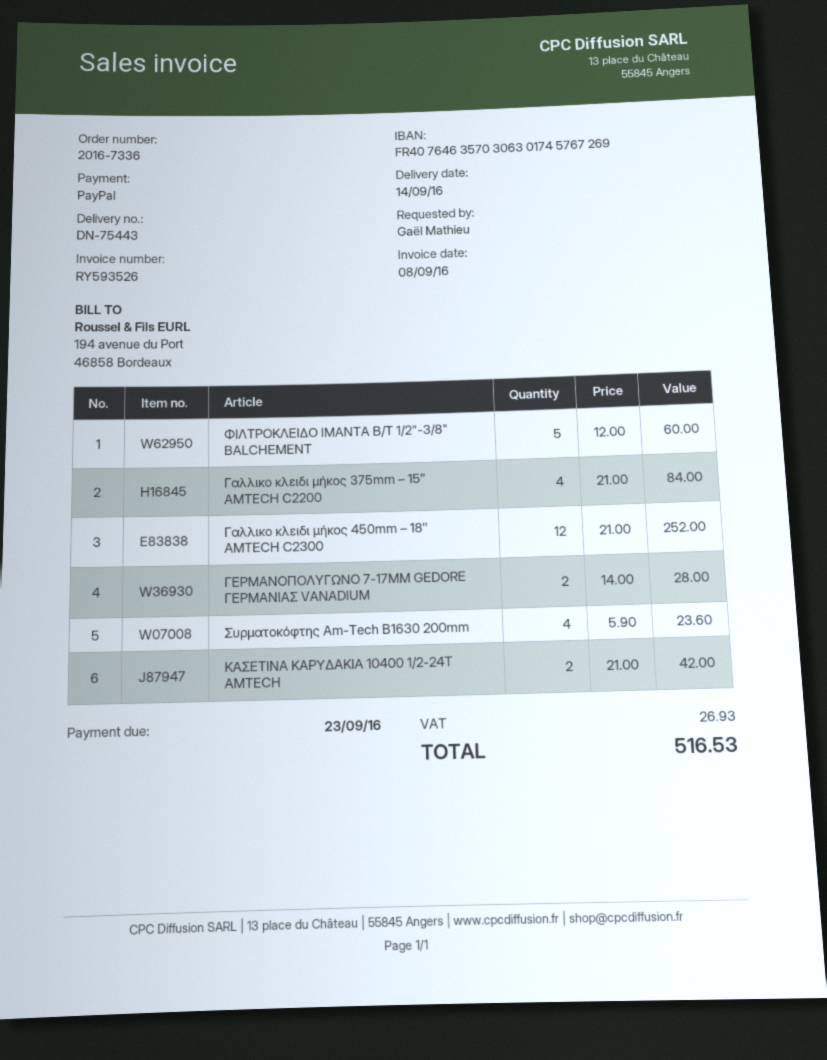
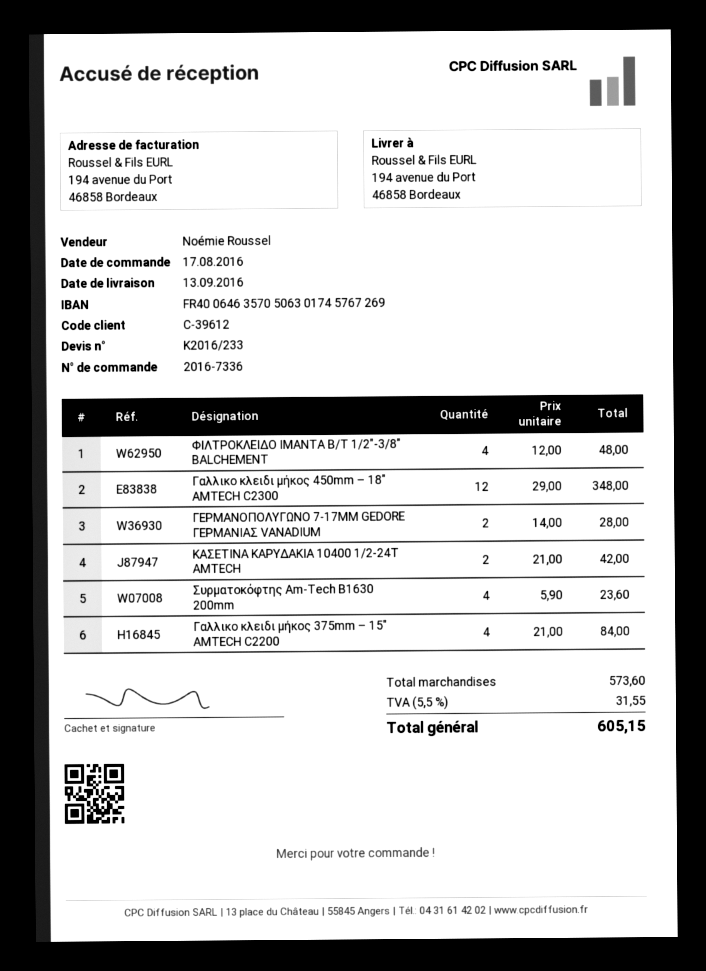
delivery date: 2016-09-14 -> 2016-09-13
bank account: FR4076463570306301745767269 -> FR4006463570506301745767269
ΦΙΛΤΡΟΚΛΕΙΔΟ ΙΜΑΝΤΑ Β/Τ 1/2"-3/8" BALCHEMENT: 5 x 12.00 = 60.00 -> 4 x 12.00 = 48.00
Γαλλικο κλειδι μήκος 450mm – 18″ AMTECH C2300: 12 x 21.00 = 252.00 -> 12 x 29.00 = 348.00
tax: 26.93 -> 31.55
total: 516.53 -> 605.15

